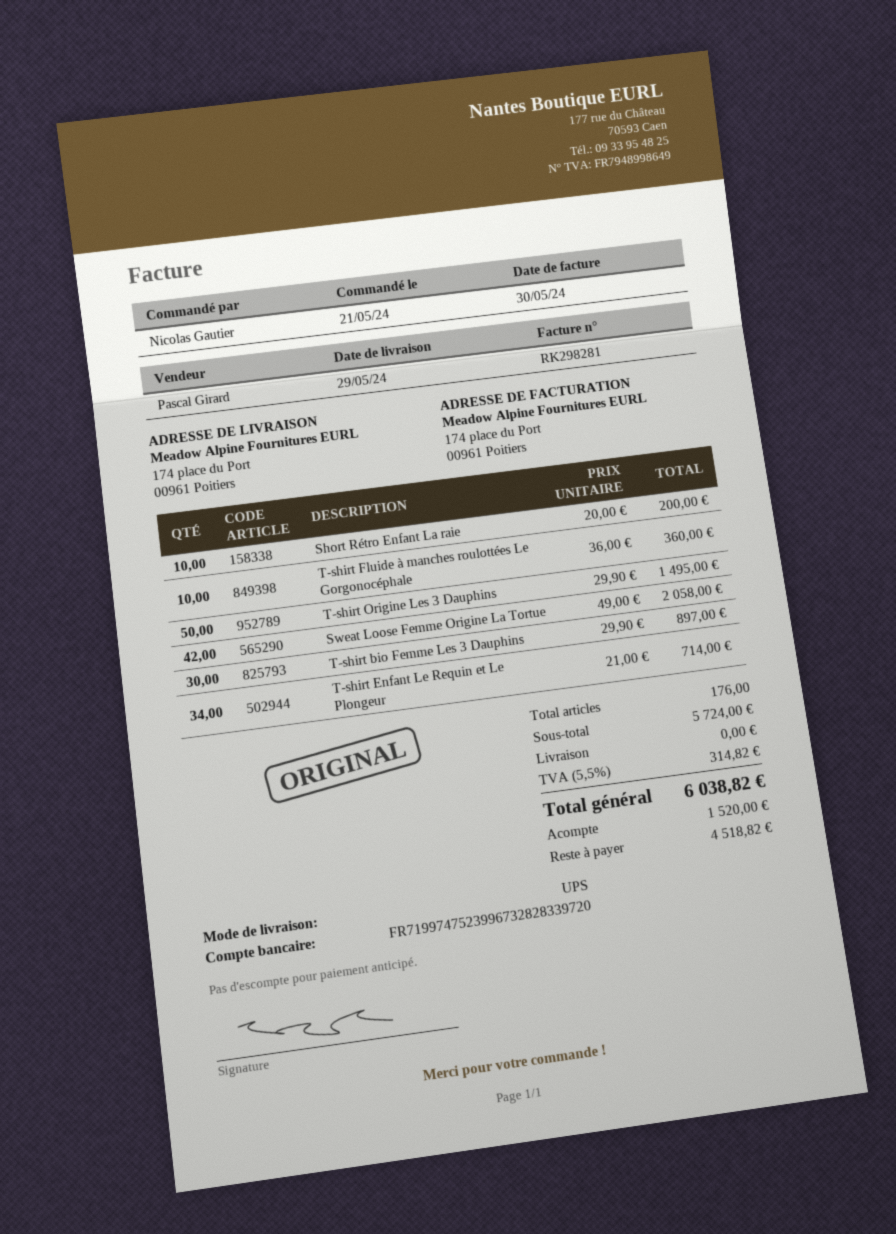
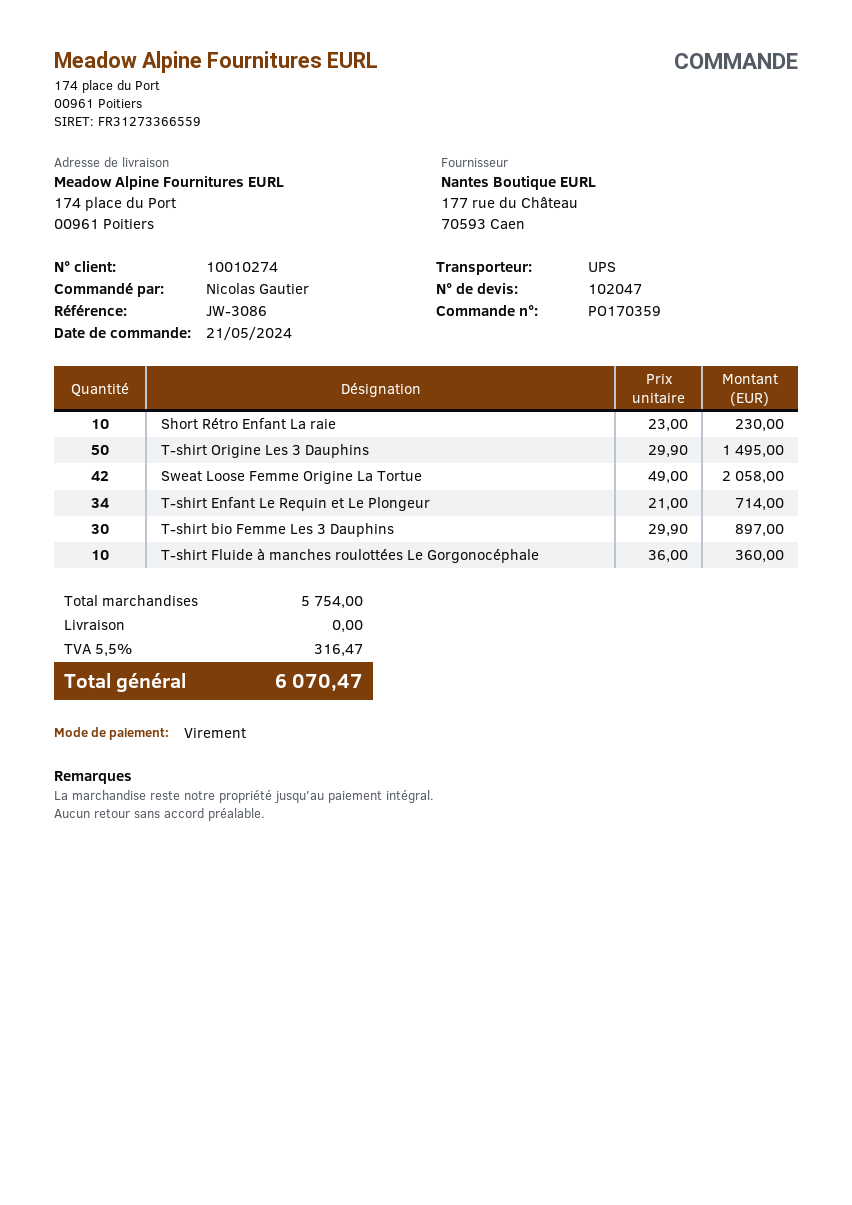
Short Rétro Enfant La raie: 10 x 20.00 = 200.00 -> 10 x 23.00 = 230.00
subtotal: 5724.00 -> 5754.00
tax: 5.5% = 314.82 -> 5.5% = 316.47
total: 6038.82 -> 6070.47

